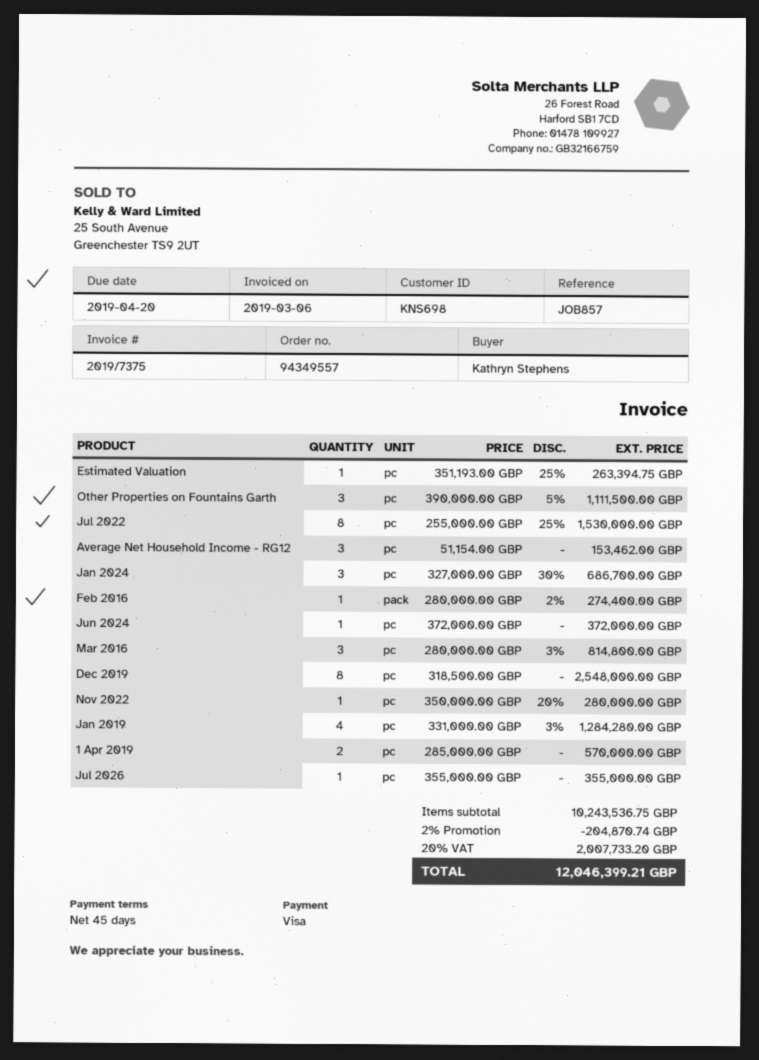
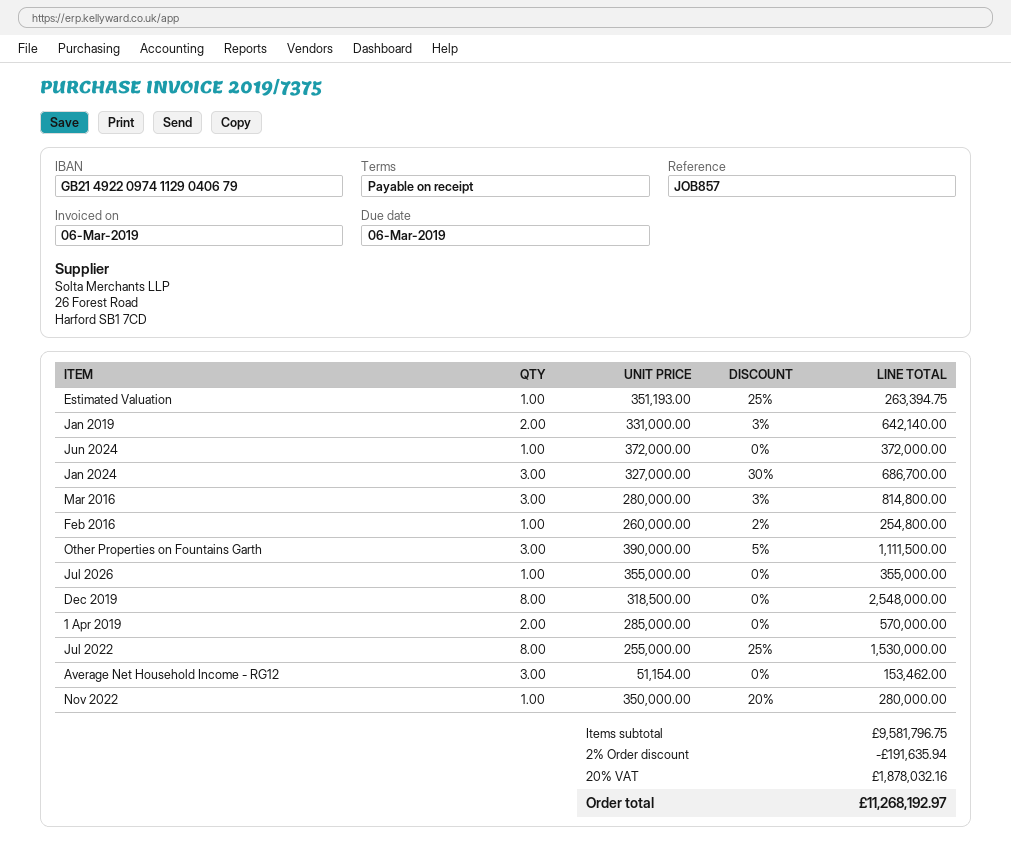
payment terms: 45 days -> on receipt
due date: 2019-04-20 -> 2019-03-06
Feb 2016: 1 x 280000.00 - 2% = 274400.00 -> 1 x 260000.00 - 2% = 254800.00
Jan 2019: 4 x 331000.00 - 3% = 1284280.00 -> 2 x 331000.00 - 3% = 642140.00
subtotal: 10243536.75 -> 9581796.75
discount: 2% = 204870.74 -> 2% = 191635.94
tax: 20% = 2007733.20 -> 20% = 1878032.16
total: 12046399.21 -> 11268192.97

